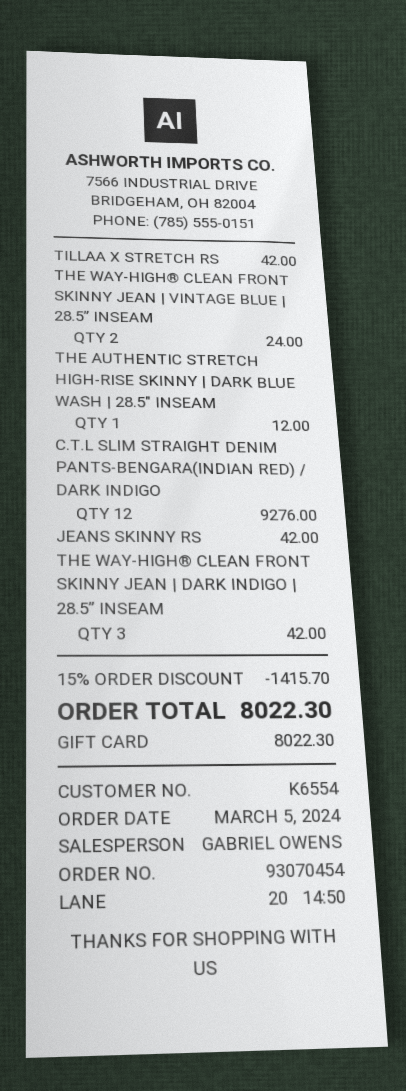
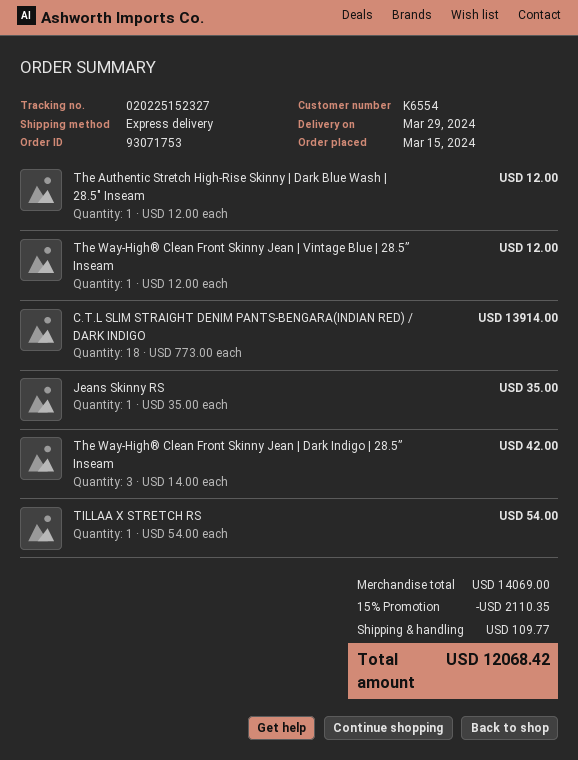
order number: 93070454 -> 93071753
order date: 2024-03-05 -> 2024-03-15
TILLAA X STRETCH RS: 1 for 42.00 -> 1 for 54.00
THE WAY-HIGH® CLEAN FRONT SKINNY JEAN | VINTAGE BLUE | 28.5” INSEAM: 2 for 24.00 -> 1 for 12.00
C.T.L SLIM STRAIGHT DENIM PANTS-BENGARA(INDIAN RED) / DARK INDIGO: 12 for 9276.00 -> 18 for 13914.00
JEANS SKINNY RS: 1 for 42.00 -> 1 for 35.00
discount: 15% = 1415.70 -> 15% = 2110.35
shipping: none -> 109.77
total: 8022.30 -> 12068.42

